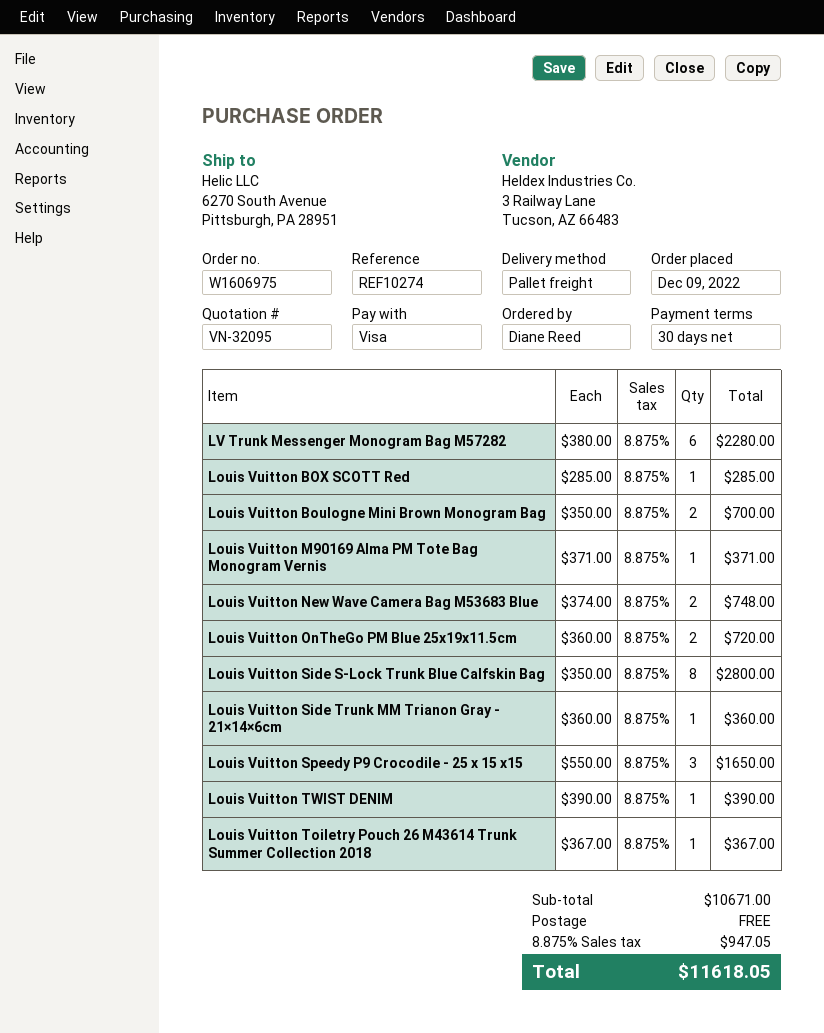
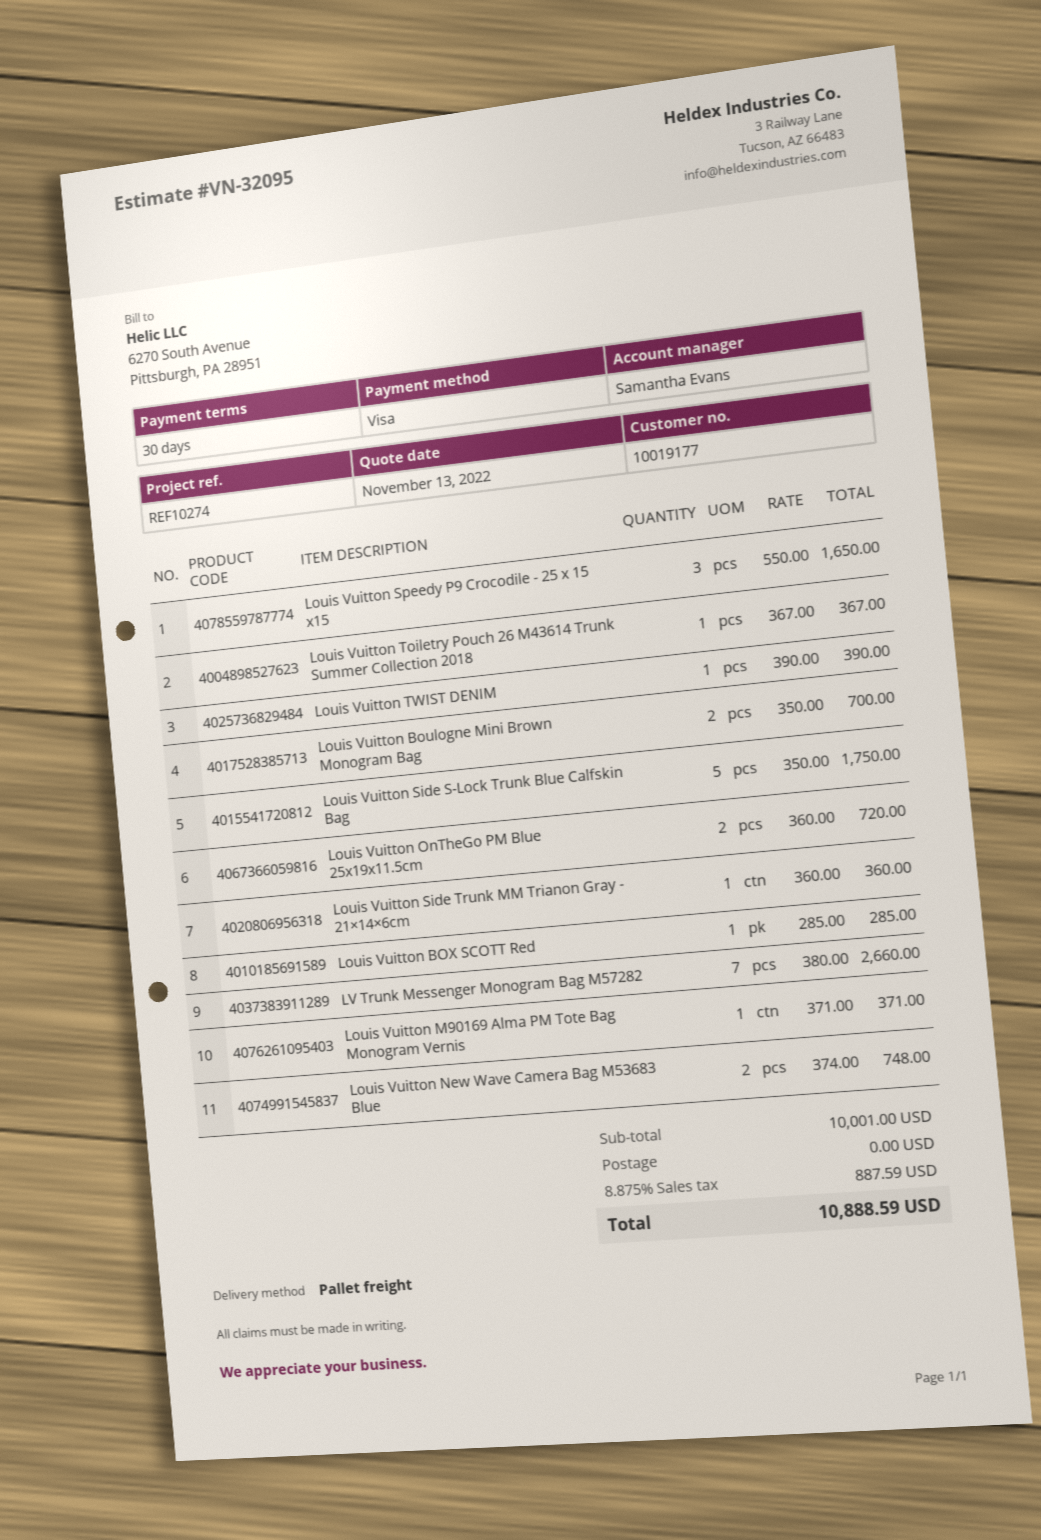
LV Trunk Messenger Monogram Bag M57282: 6 x 380.00 = 2280.00 -> 7 x 380.00 = 2660.00
Louis Vuitton Side S-Lock Trunk Blue Calfskin Bag: 8 x 350.00 = 2800.00 -> 5 x 350.00 = 1750.00
subtotal: 10671.00 -> 10001.00
tax: 8.875% = 947.05 -> 8.875% = 887.59
total: 11618.05 -> 10888.59

